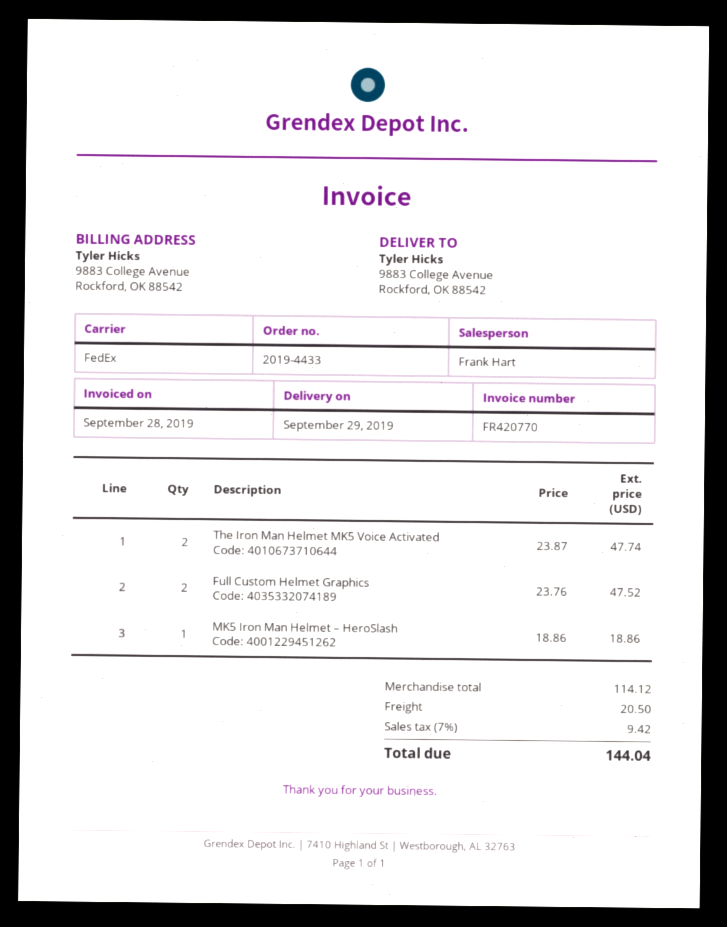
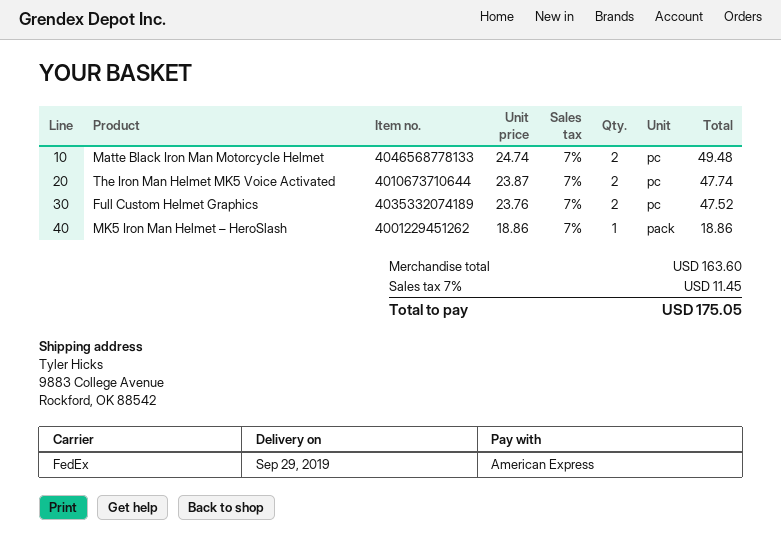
Matte Black Iron Man Motorcycle Helmet: none -> 2 x 24.74 = 49.48
subtotal: 114.12 -> 163.60
shipping: 20.50 -> none
tax: 7% = 9.42 -> 7% = 11.45
total: 144.04 -> 175.05

